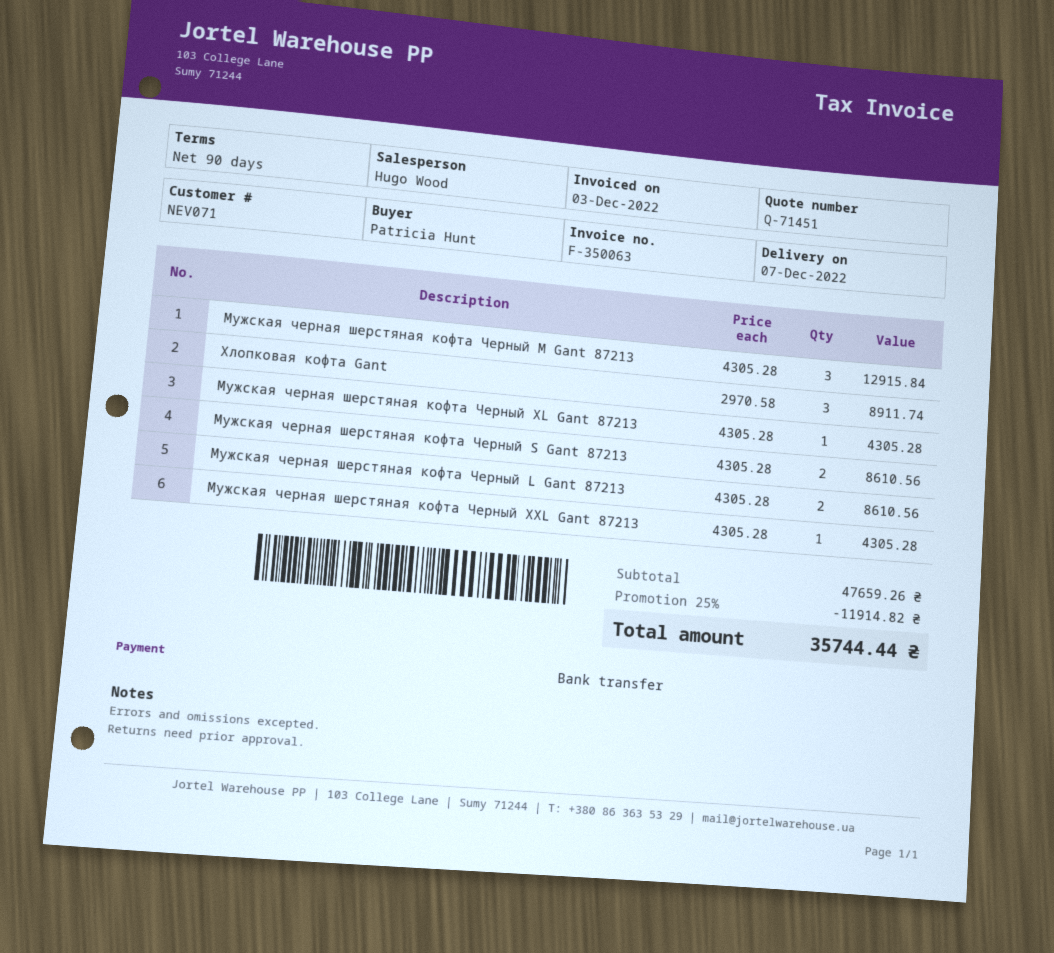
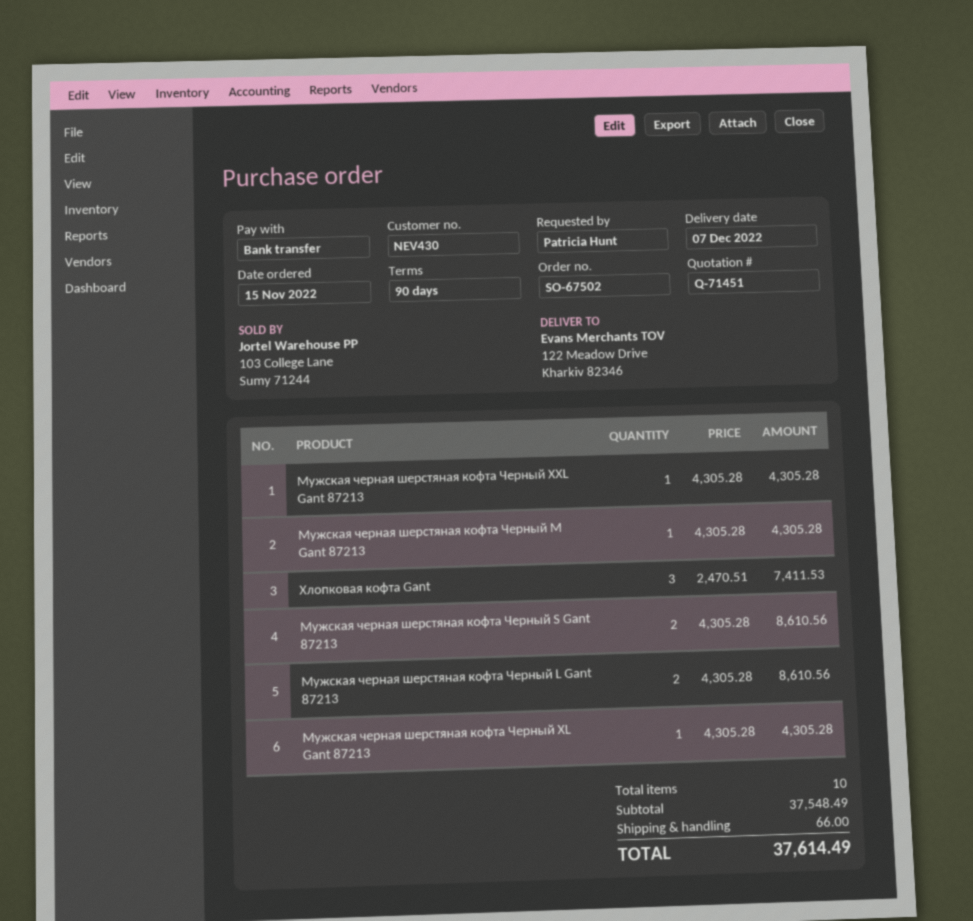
customer number: NEV071 -> NEV430
Мужская черная шерстяная кофта Черный M Gant 87213: 3 x 4305.28 = 12915.84 -> 1 x 4305.28 = 4305.28
Хлопковая кофта Gant: 3 x 2970.58 = 8911.74 -> 3 x 2470.51 = 7411.53
subtotal: 47659.26 -> 37548.49
discount: 25% = 11914.82 -> none
shipping: none -> 66.00
total: 35744.44 -> 37614.49

